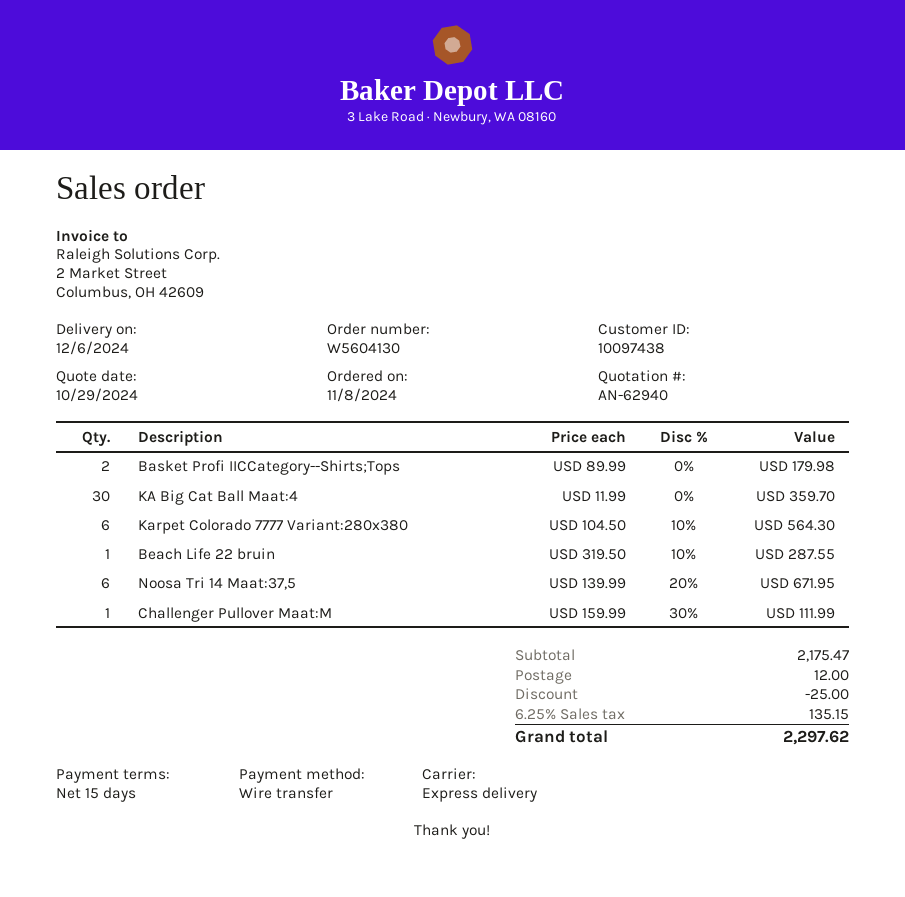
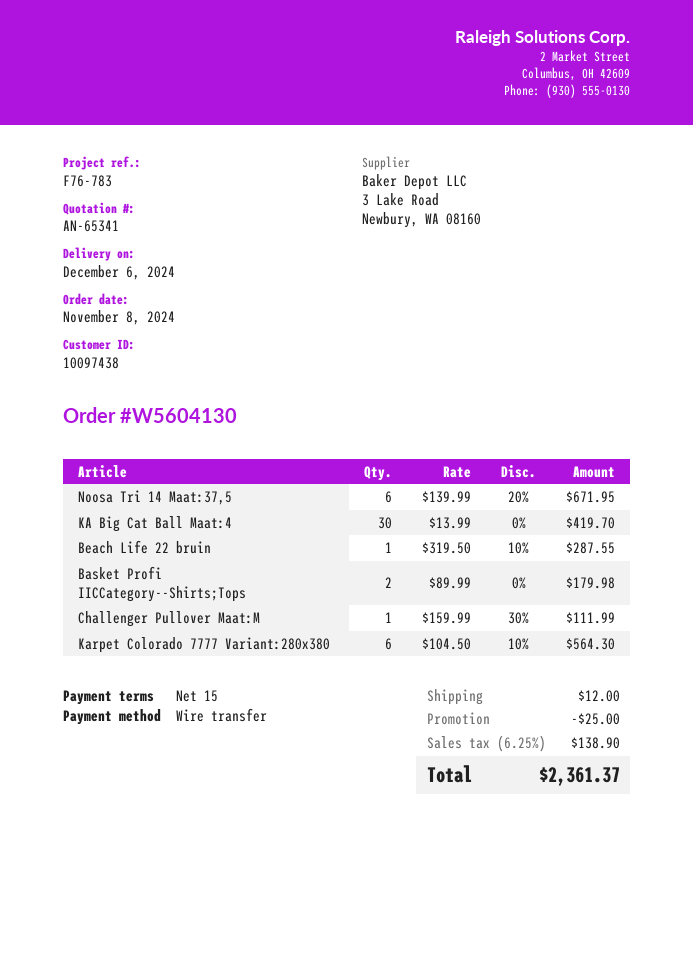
quote number: AN-62940 -> AN-65341
KA Big Cat Ball Maat:4: 30 x 11.99 = 359.70 -> 30 x 13.99 = 419.70
tax: 6.25% = 135.15 -> 6.25% = 138.90
total: 2297.62 -> 2361.37

